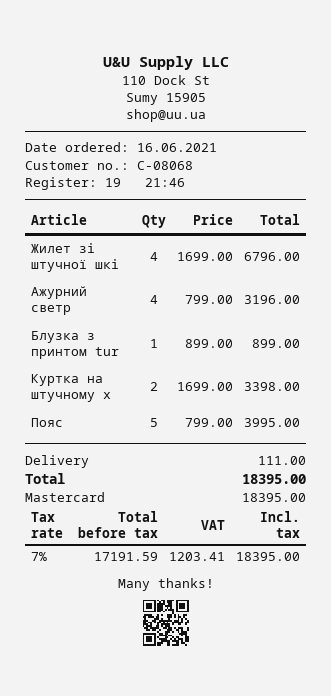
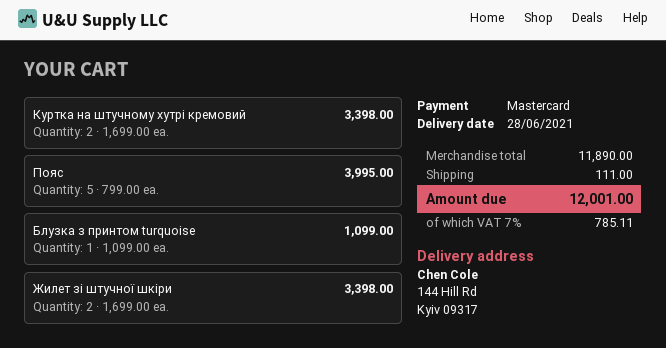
Жилет зі штучної шкі: 4 x 1699.00 = 6796.00 -> 2 x 1699.00 = 3398.00
Ажурний светр: 4 x 799.00 = 3196.00 -> none
Блузка з принтом tur: 1 x 899.00 = 899.00 -> 1 x 1099.00 = 1099.00
tax: 7% = 1203.41 -> 7% = 785.11
total: 18395.00 -> 12001.00

